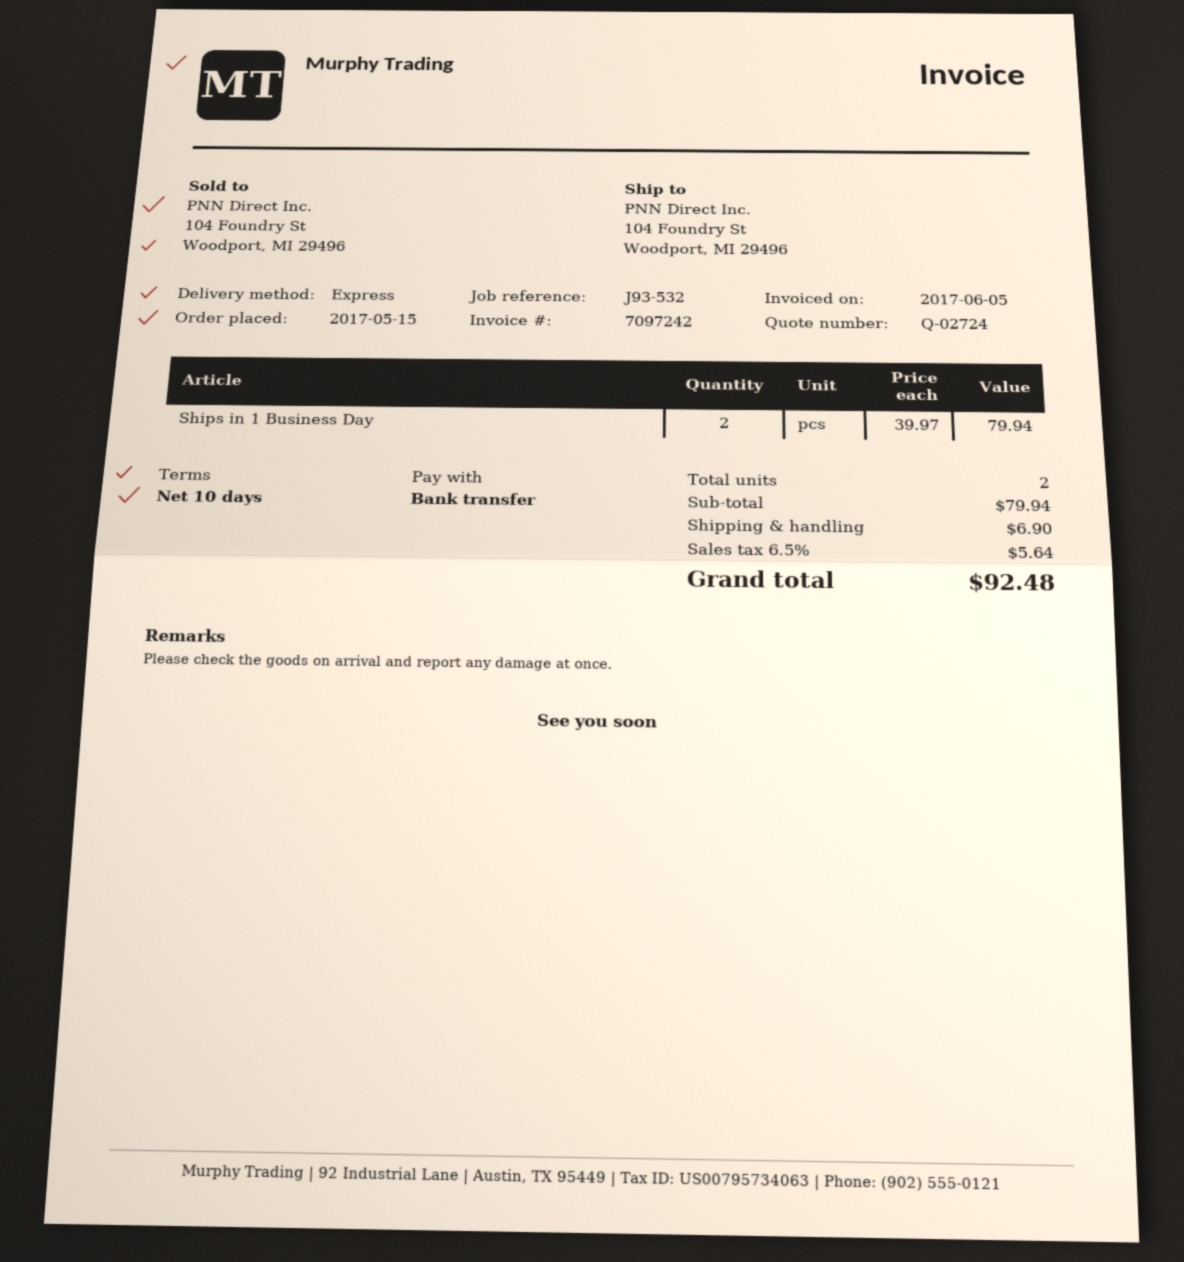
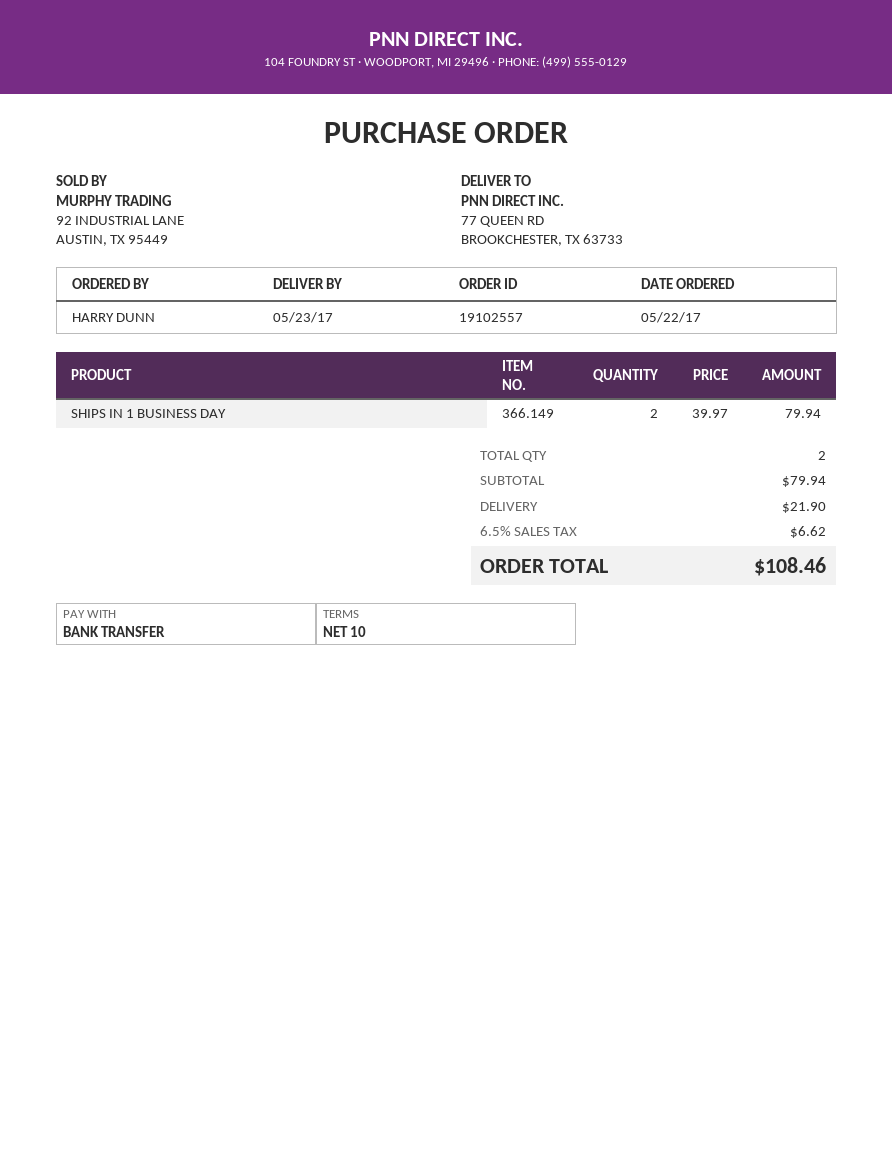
order date: 2017-05-15 -> 2017-05-22
ship to: 104 Foundry St, Woodport, MI 29496 -> 77 QUEEN RD, BROOKCHESTER, TX 63733
shipping: 6.90 -> 21.90
tax: 6.5% = 5.64 -> 6.5% = 6.62
total: 92.48 -> 108.46

